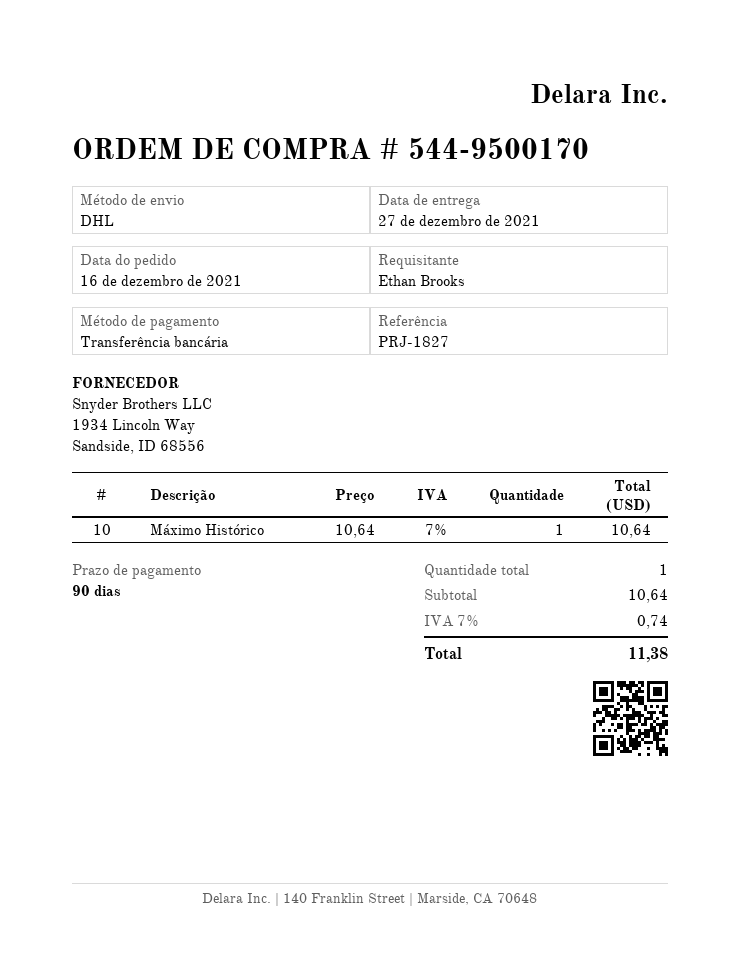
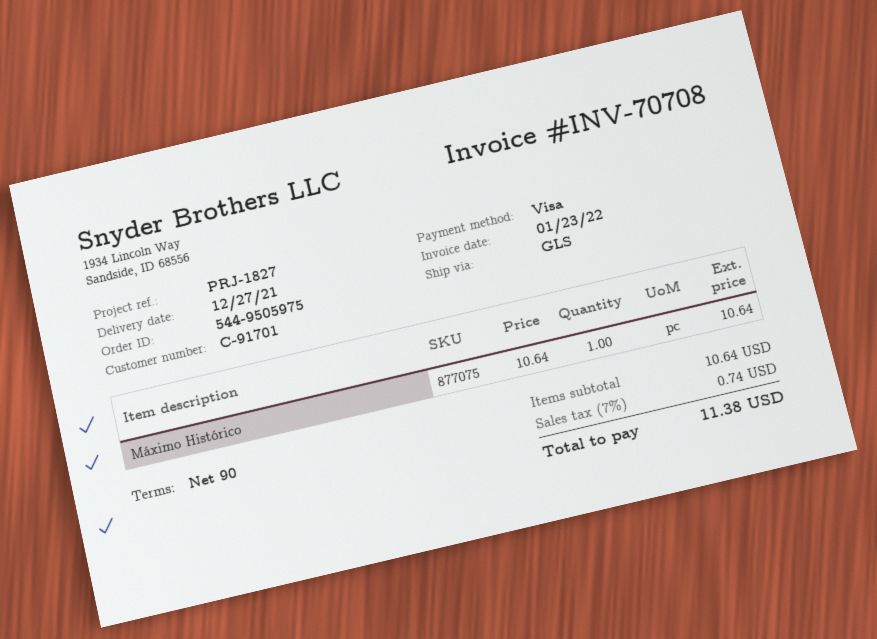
order number: 544-9500170 -> 544-9505975
payment method: bank transfer -> Visa
shipping method: DHL -> GLS

